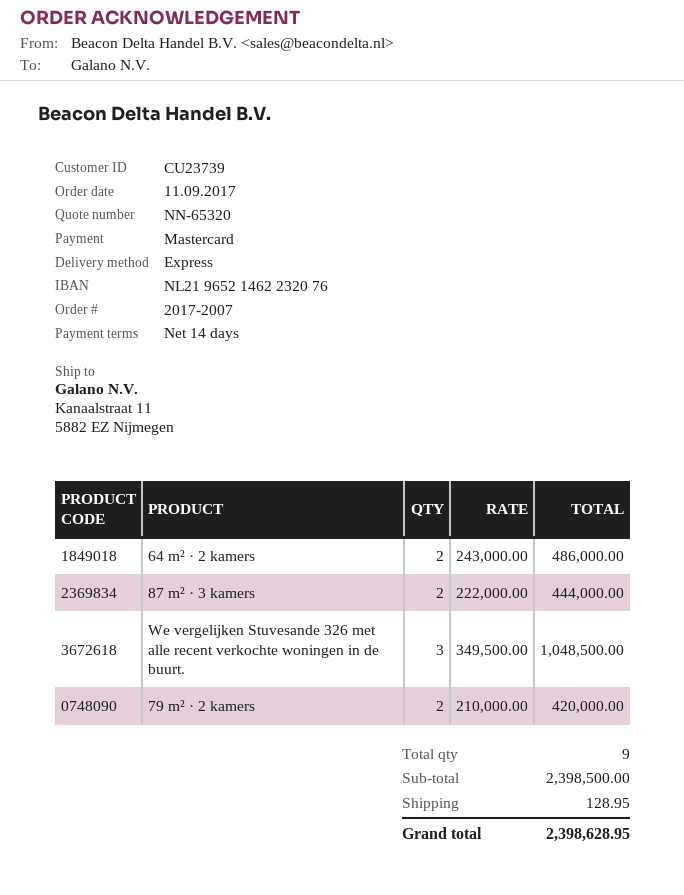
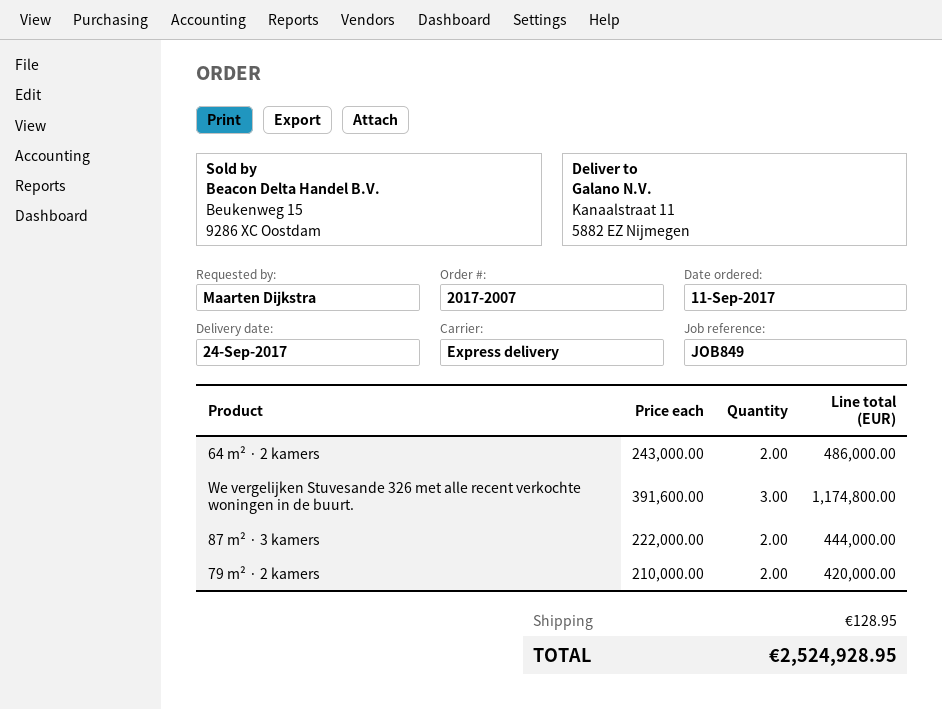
We vergelijken Stuvesande 326 met alle recent verkochte woningen in de buurt.: 3 x 349500.00 = 1048500.00 -> 3 x 391600.00 = 1174800.00
total: 2398628.95 -> 2524928.95

